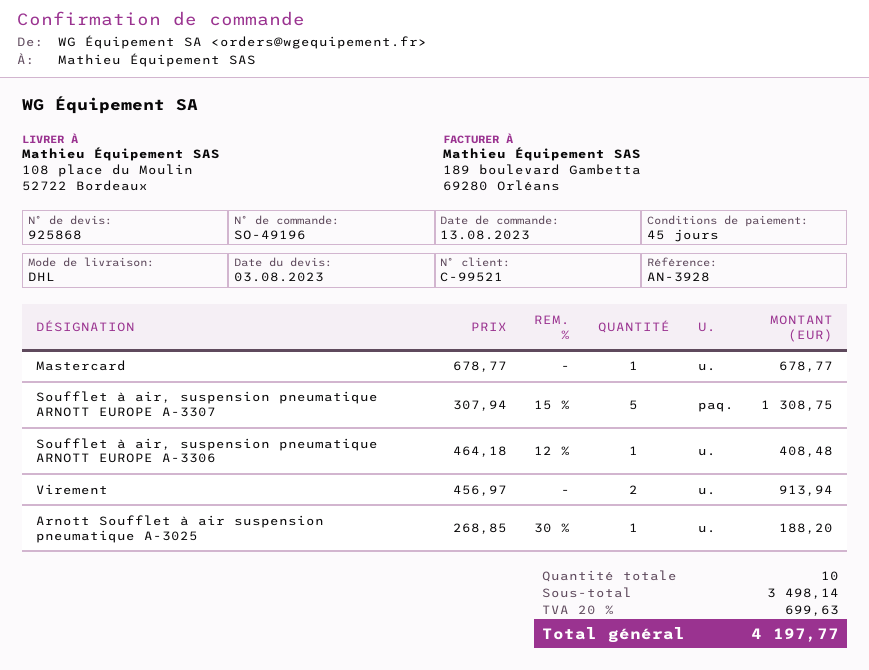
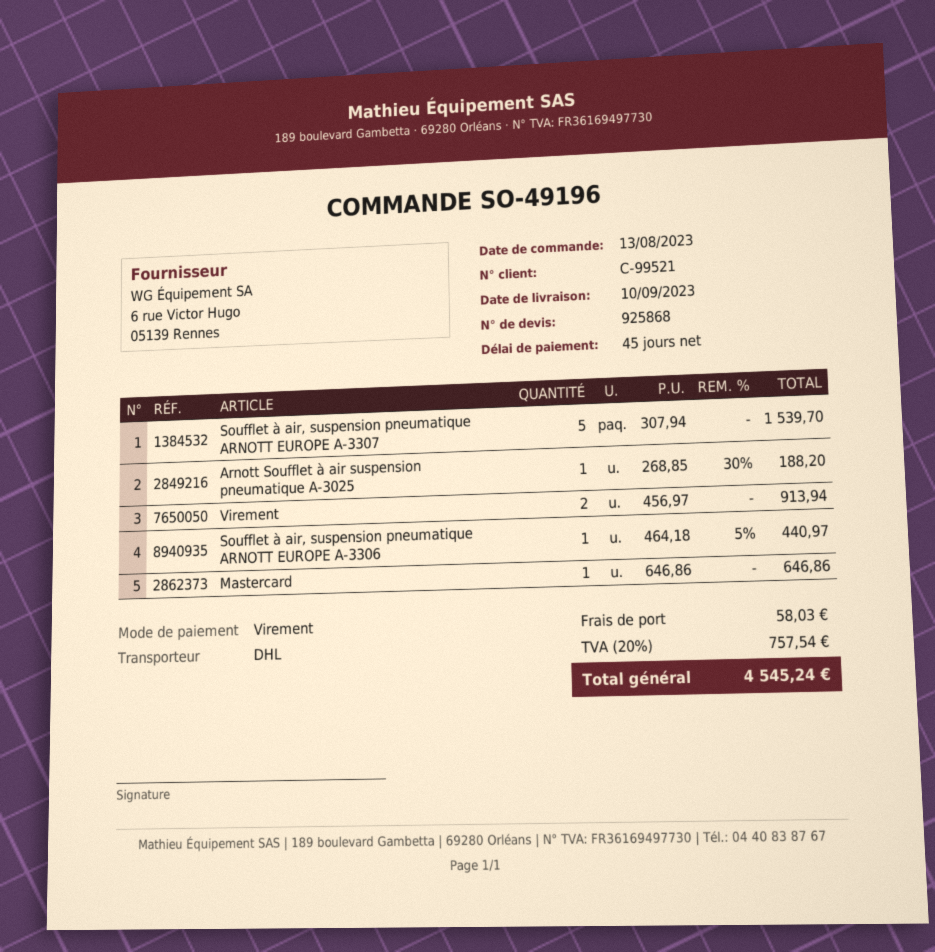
Mastercard: 1 x 678.77 = 678.77 -> 1 x 646.86 = 646.86
Soufflet à air, suspension pneumatique ARNOTT EUROPE A-3307: 5 x 307.94 - 15% = 1308.75 -> 5 x 307.94 = 1539.70
Soufflet à air, suspension pneumatique ARNOTT EUROPE A-3306: 1 x 464.18 - 12% = 408.48 -> 1 x 464.18 - 5% = 440.97
shipping: none -> 58.03
tax: 20% = 699.63 -> 20% = 757.54
total: 4197.77 -> 4545.24

